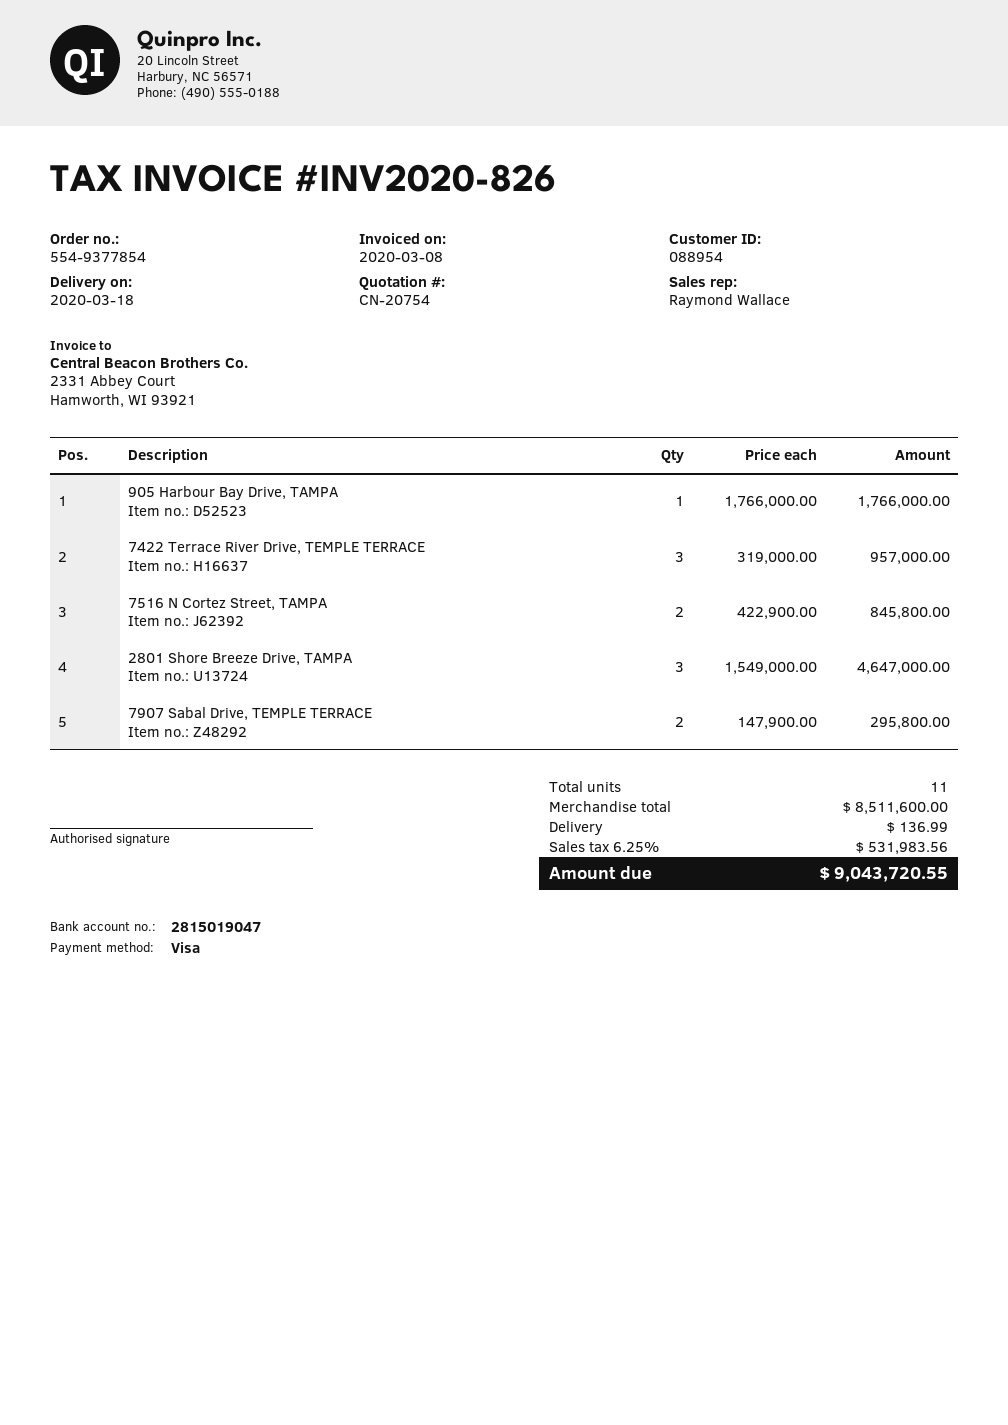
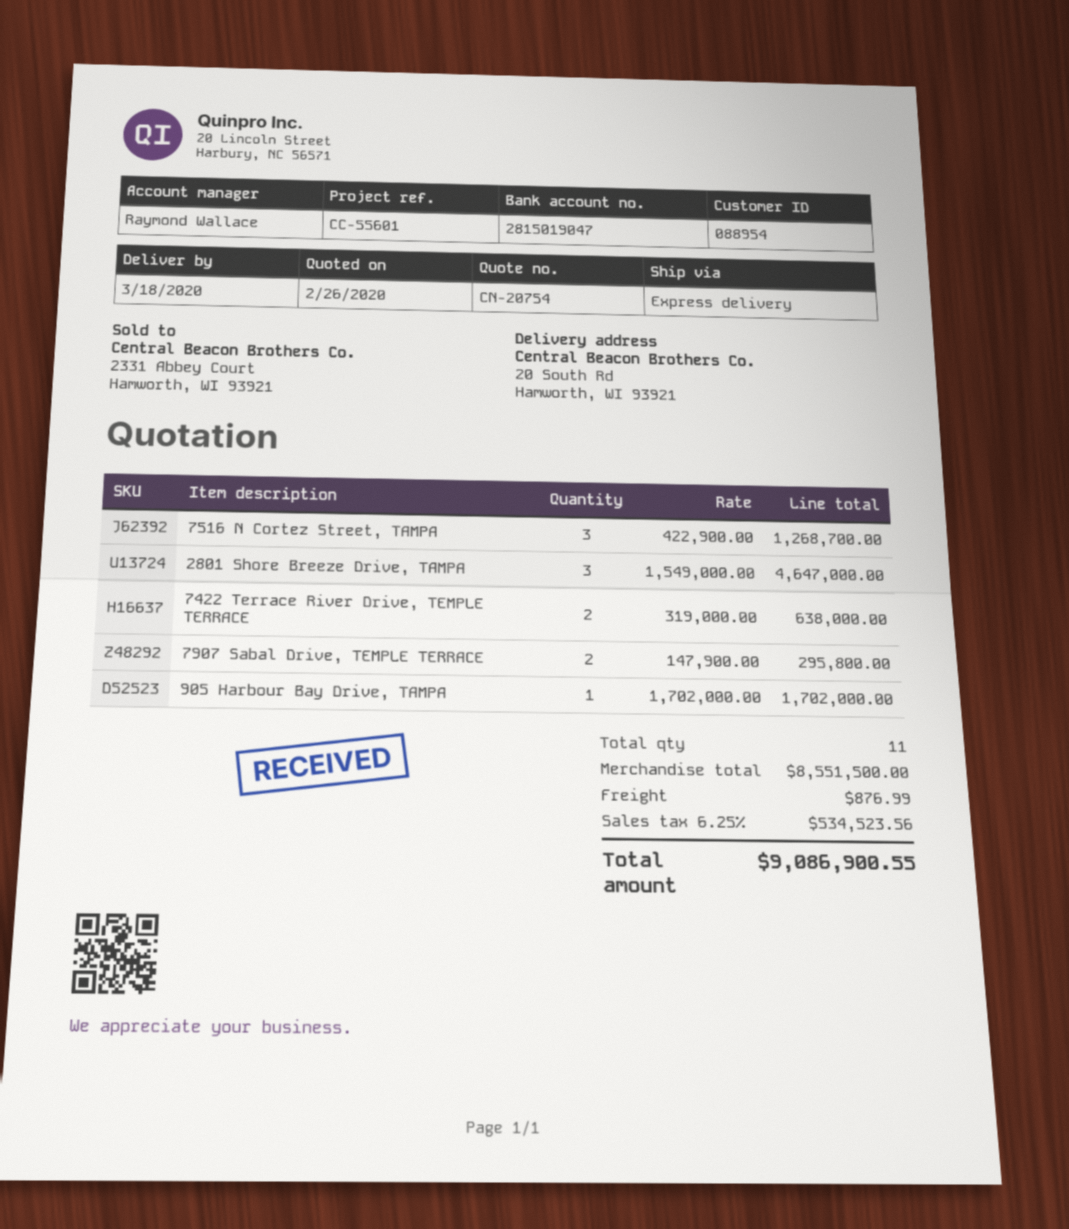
905 Harbour Bay Drive, TAMPA: 1 x 1766000.00 = 1766000.00 -> 1 x 1702000.00 = 1702000.00
7422 Terrace River Drive, TEMPLE TERRACE: 3 x 319000.00 = 957000.00 -> 2 x 319000.00 = 638000.00
7516 N Cortez Street, TAMPA: 2 x 422900.00 = 845800.00 -> 3 x 422900.00 = 1268700.00
subtotal: 8511600.00 -> 8551500.00
shipping: 136.99 -> 876.99
tax: 6.25% = 531983.56 -> 6.25% = 534523.56
total: 9043720.55 -> 9086900.55

